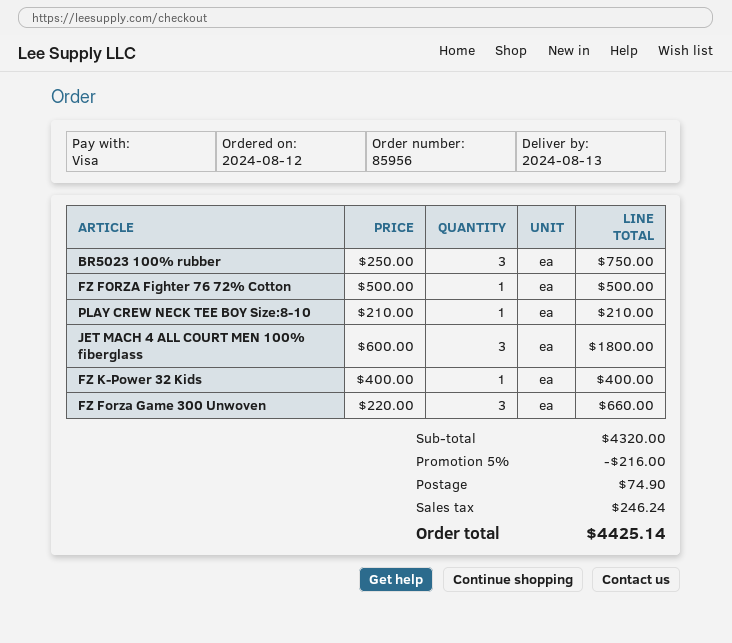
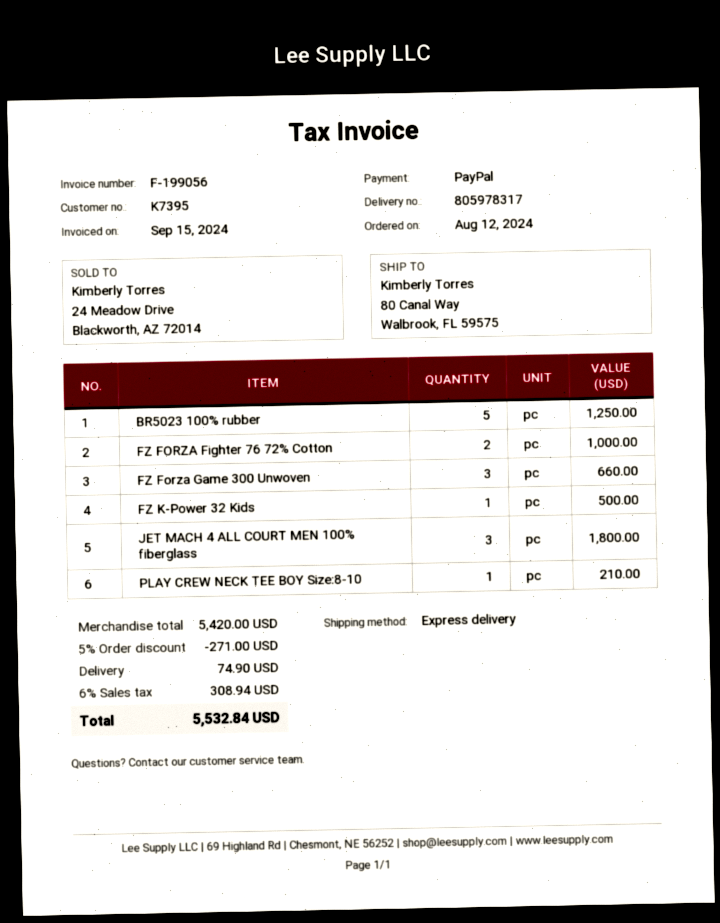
payment method: Visa -> PayPal
BR5023 100% rubber: 3 for 750.00 -> 5 for 1250.00
FZ FORZA Fighter 76 72% Cotton: 1 for 500.00 -> 2 for 1000.00
FZ K-Power 32 Kids: 1 for 400.00 -> 1 for 500.00
subtotal: 4320.00 -> 5420.00
discount: 5% = 216.00 -> 5% = 271.00
tax: 246.24 -> 308.94
total: 4425.14 -> 5532.84

